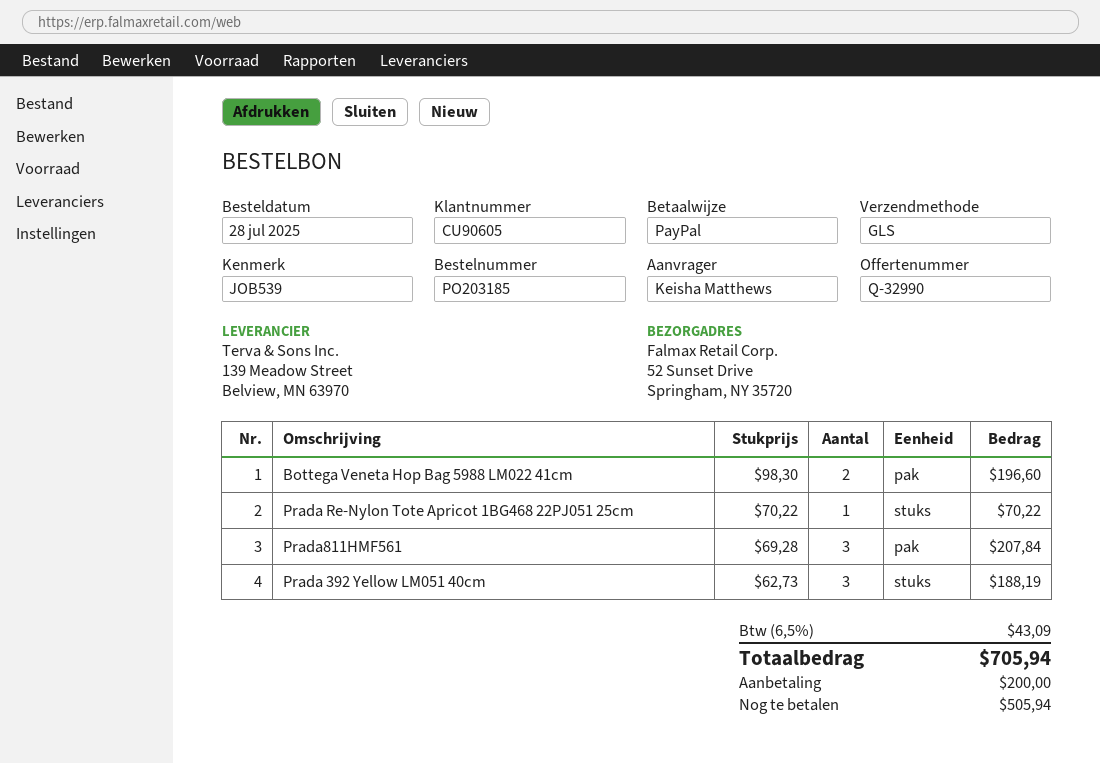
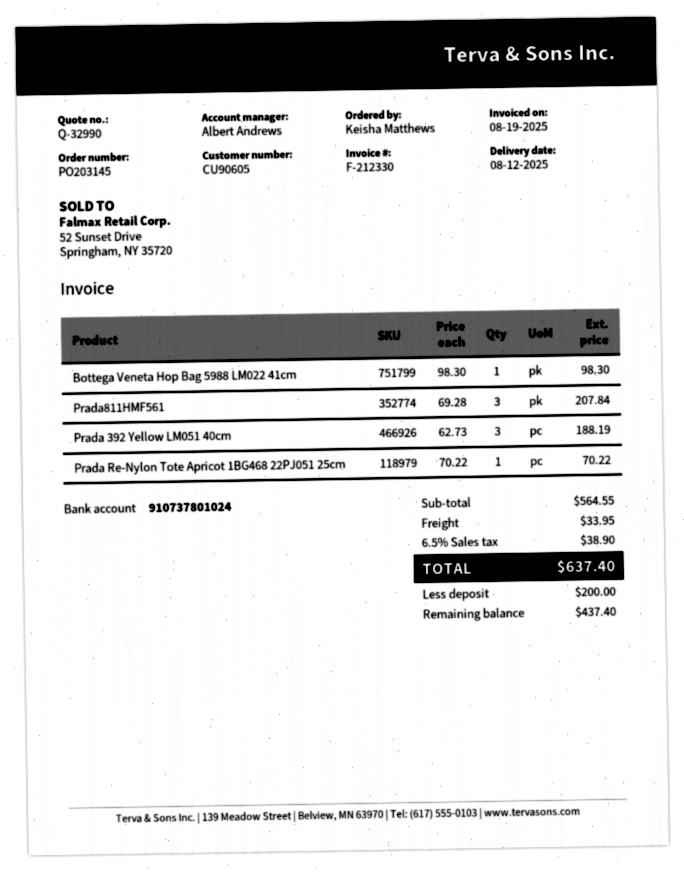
order number: PO203185 -> PO203145
Bottega Veneta Hop Bag 5988 LM022 41cm: 2 x 98.30 = 196.60 -> 1 x 98.30 = 98.30
shipping: none -> 33.95
tax: 6.5% = 43.09 -> 6.5% = 38.90
total: 705.94 -> 637.40
balance: 505.94 -> 437.40

